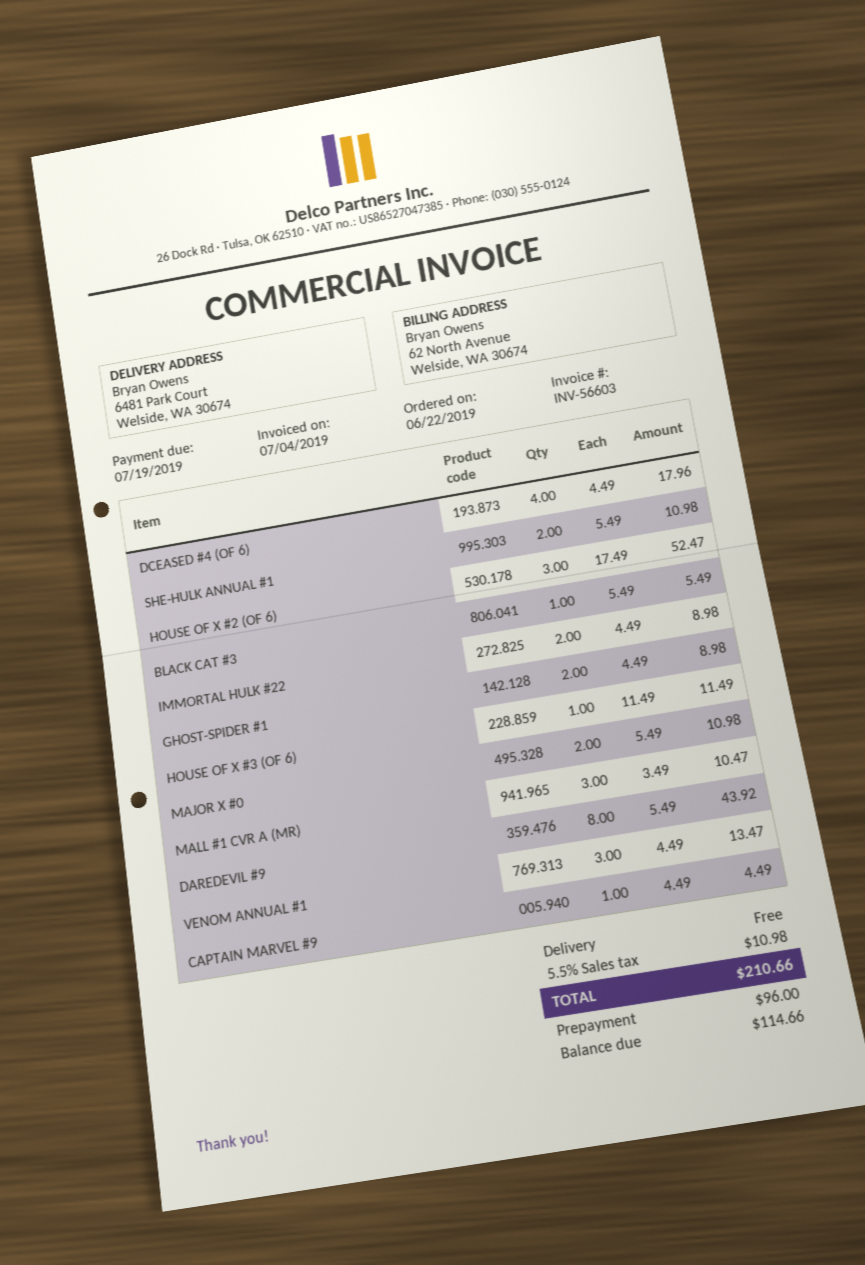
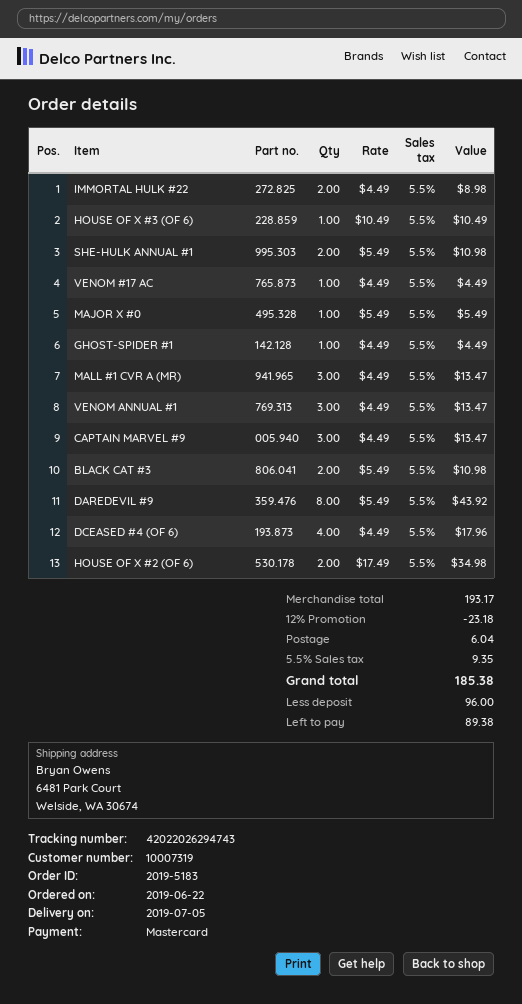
HOUSE OF X #2 (OF 6): 3 x 17.49 = 52.47 -> 2 x 17.49 = 34.98
BLACK CAT #3: 1 x 5.49 = 5.49 -> 2 x 5.49 = 10.98
GHOST-SPIDER #1: 2 x 4.49 = 8.98 -> 1 x 4.49 = 4.49
HOUSE OF X #3 (OF 6): 1 x 11.49 = 11.49 -> 1 x 10.49 = 10.49
MAJOR X #0: 2 x 5.49 = 10.98 -> 1 x 5.49 = 5.49
MALL #1 CVR A (MR): 3 x 3.49 = 10.47 -> 3 x 4.49 = 13.47
CAPTAIN MARVEL #9: 1 x 4.49 = 4.49 -> 3 x 4.49 = 13.47
VENOM #17 AC: none -> 1 x 4.49 = 4.49
discount: none -> 12% = 23.18
shipping: 0.00 -> 6.04
tax: 5.5% = 10.98 -> 5.5% = 9.35
total: 210.66 -> 185.38
balance: 114.66 -> 89.38

